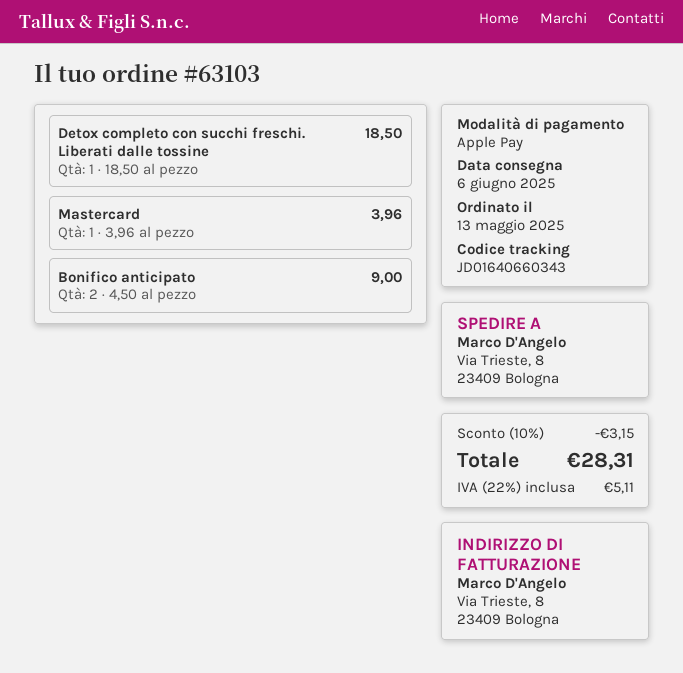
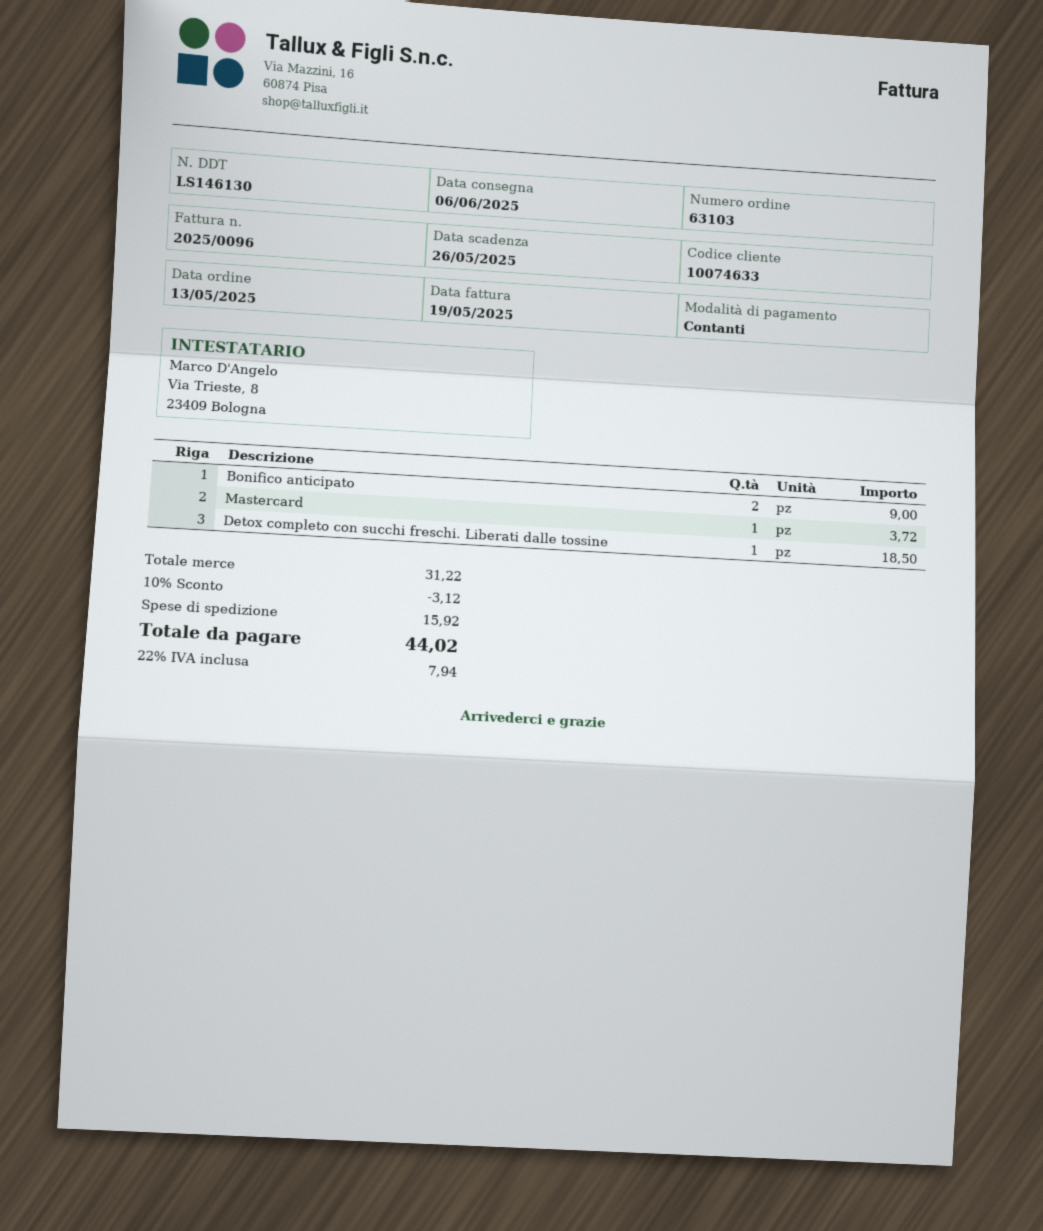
payment method: Apple Pay -> cash
Mastercard: 1 for 3.96 -> 1 for 3.72
discount: 10% = 3.15 -> 10% = 3.12
shipping: none -> 15.92
tax: 22% = 5.11 -> 22% = 7.94
total: 28.31 -> 44.02

